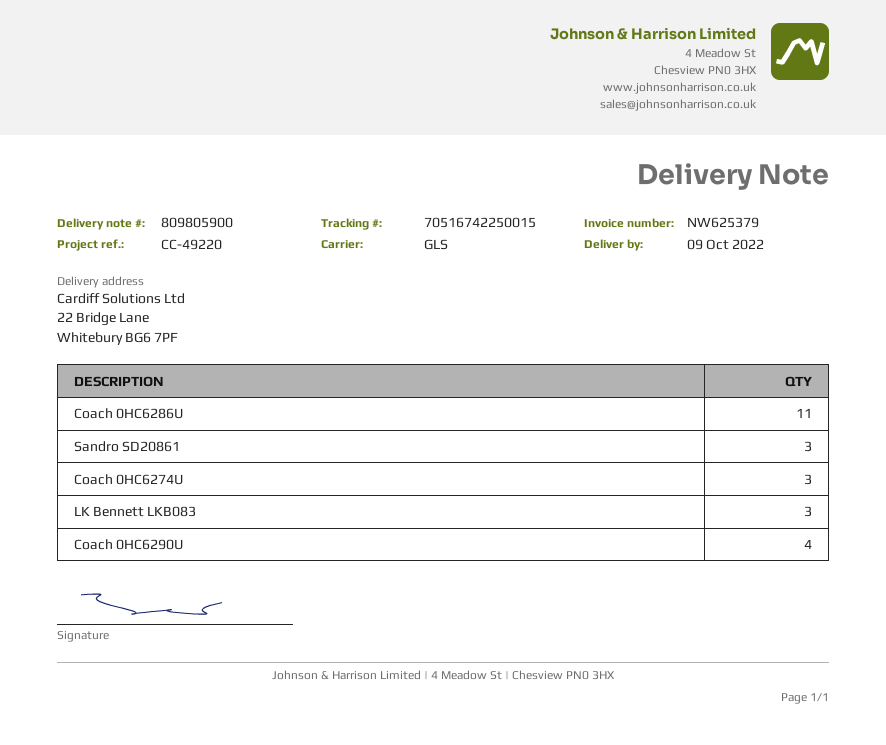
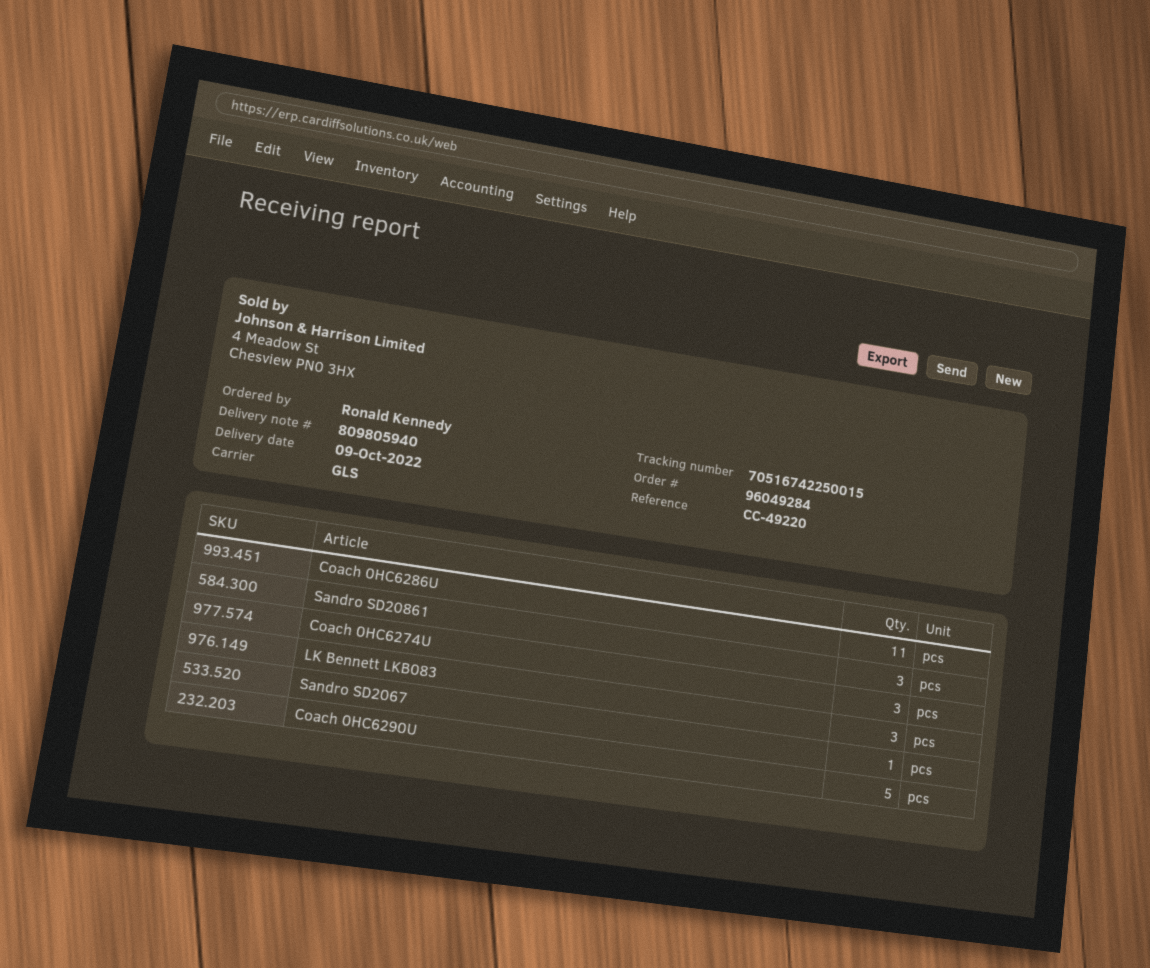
delivery note number: 809805900 -> 809805940
Coach 0HC6290U: 4 -> 5
Sandro SD2067: none -> 1

